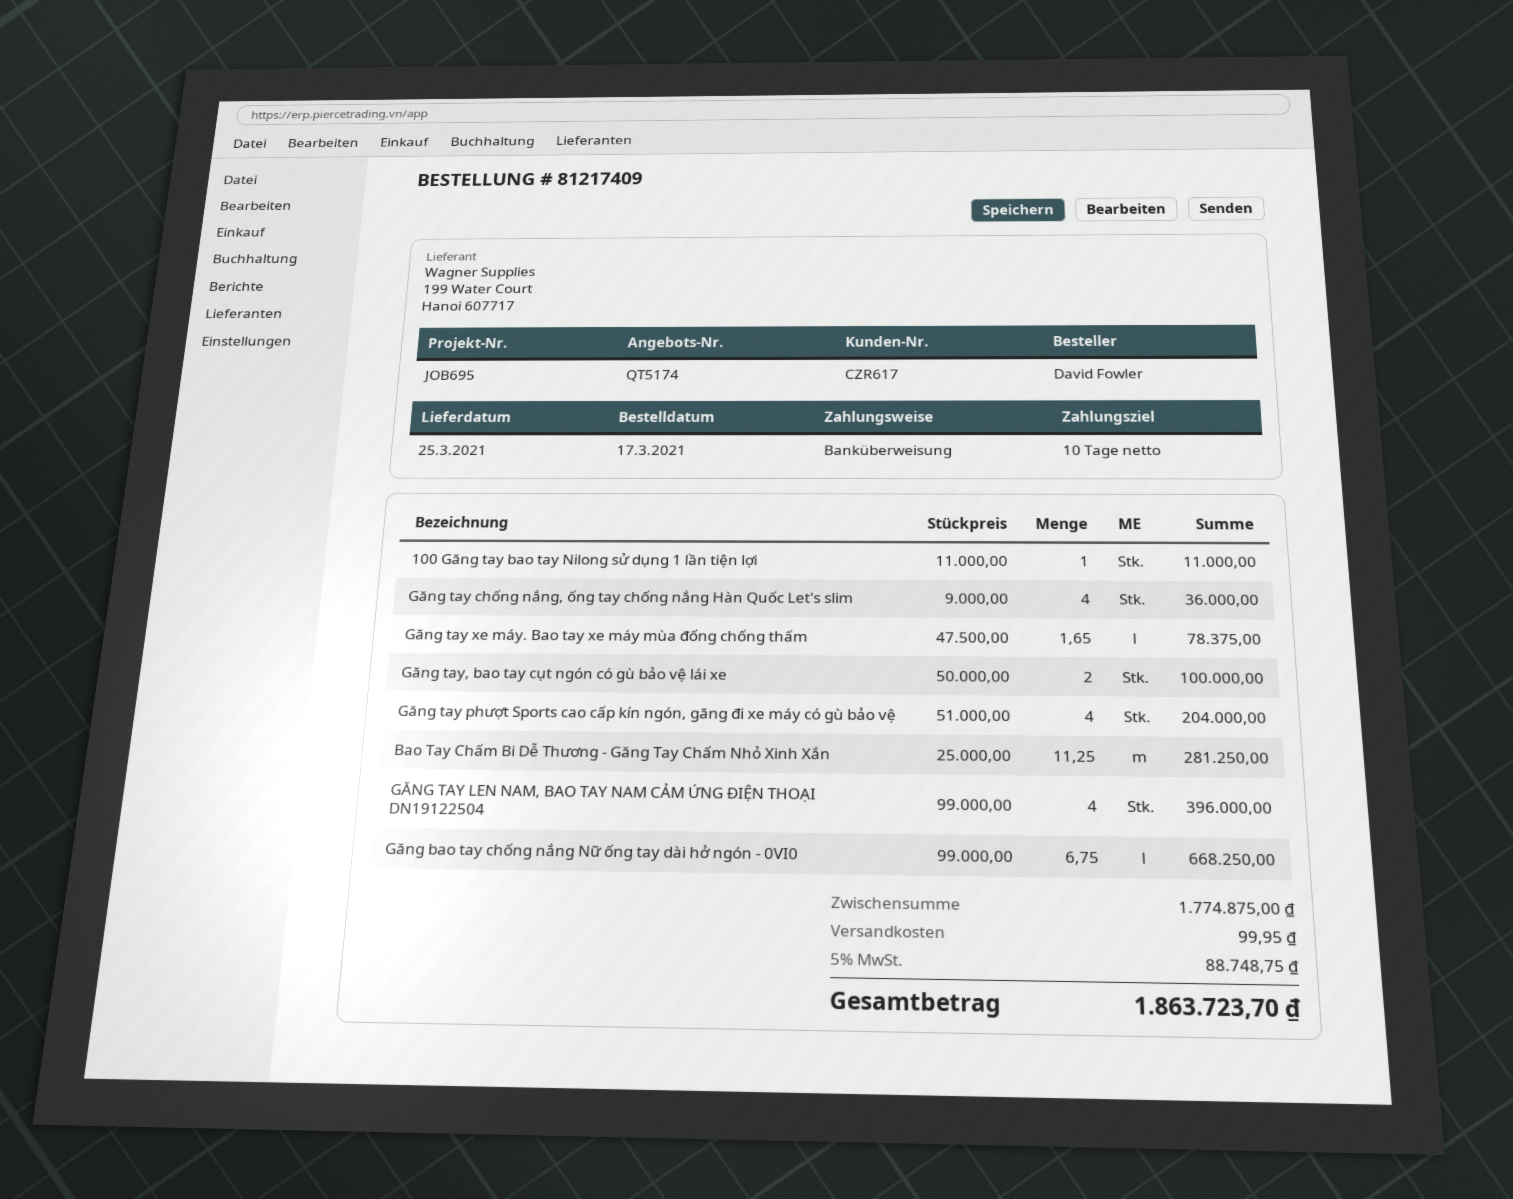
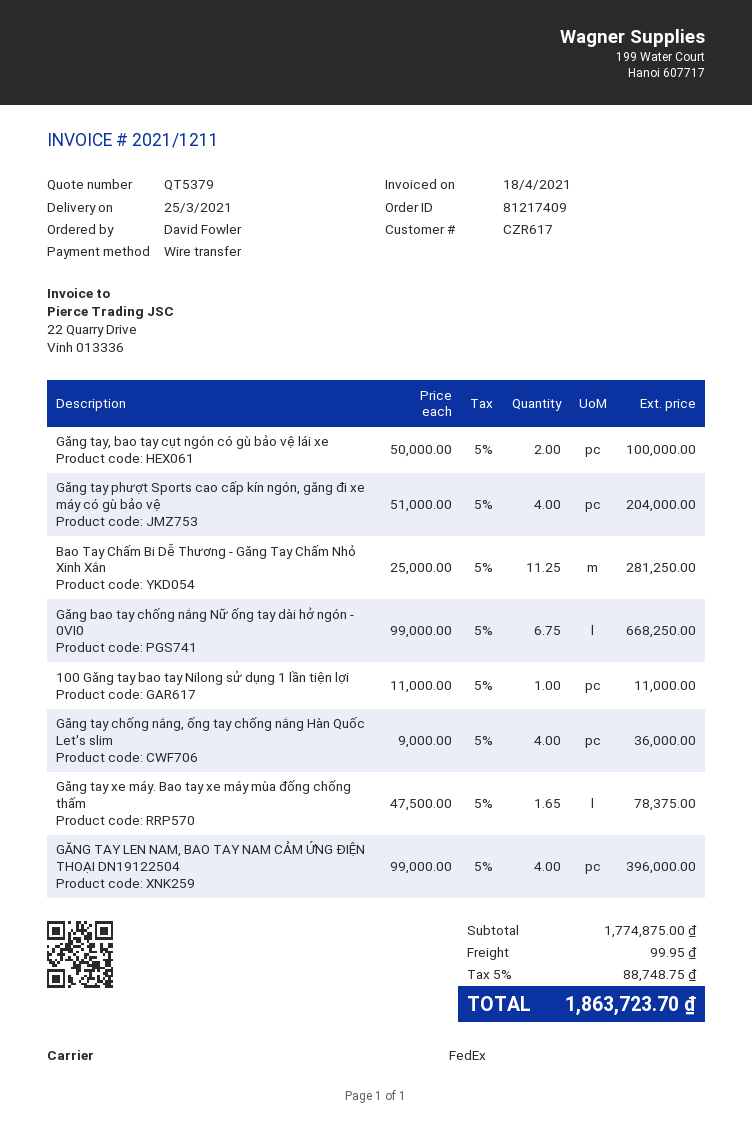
quote number: QT5174 -> QT5379

